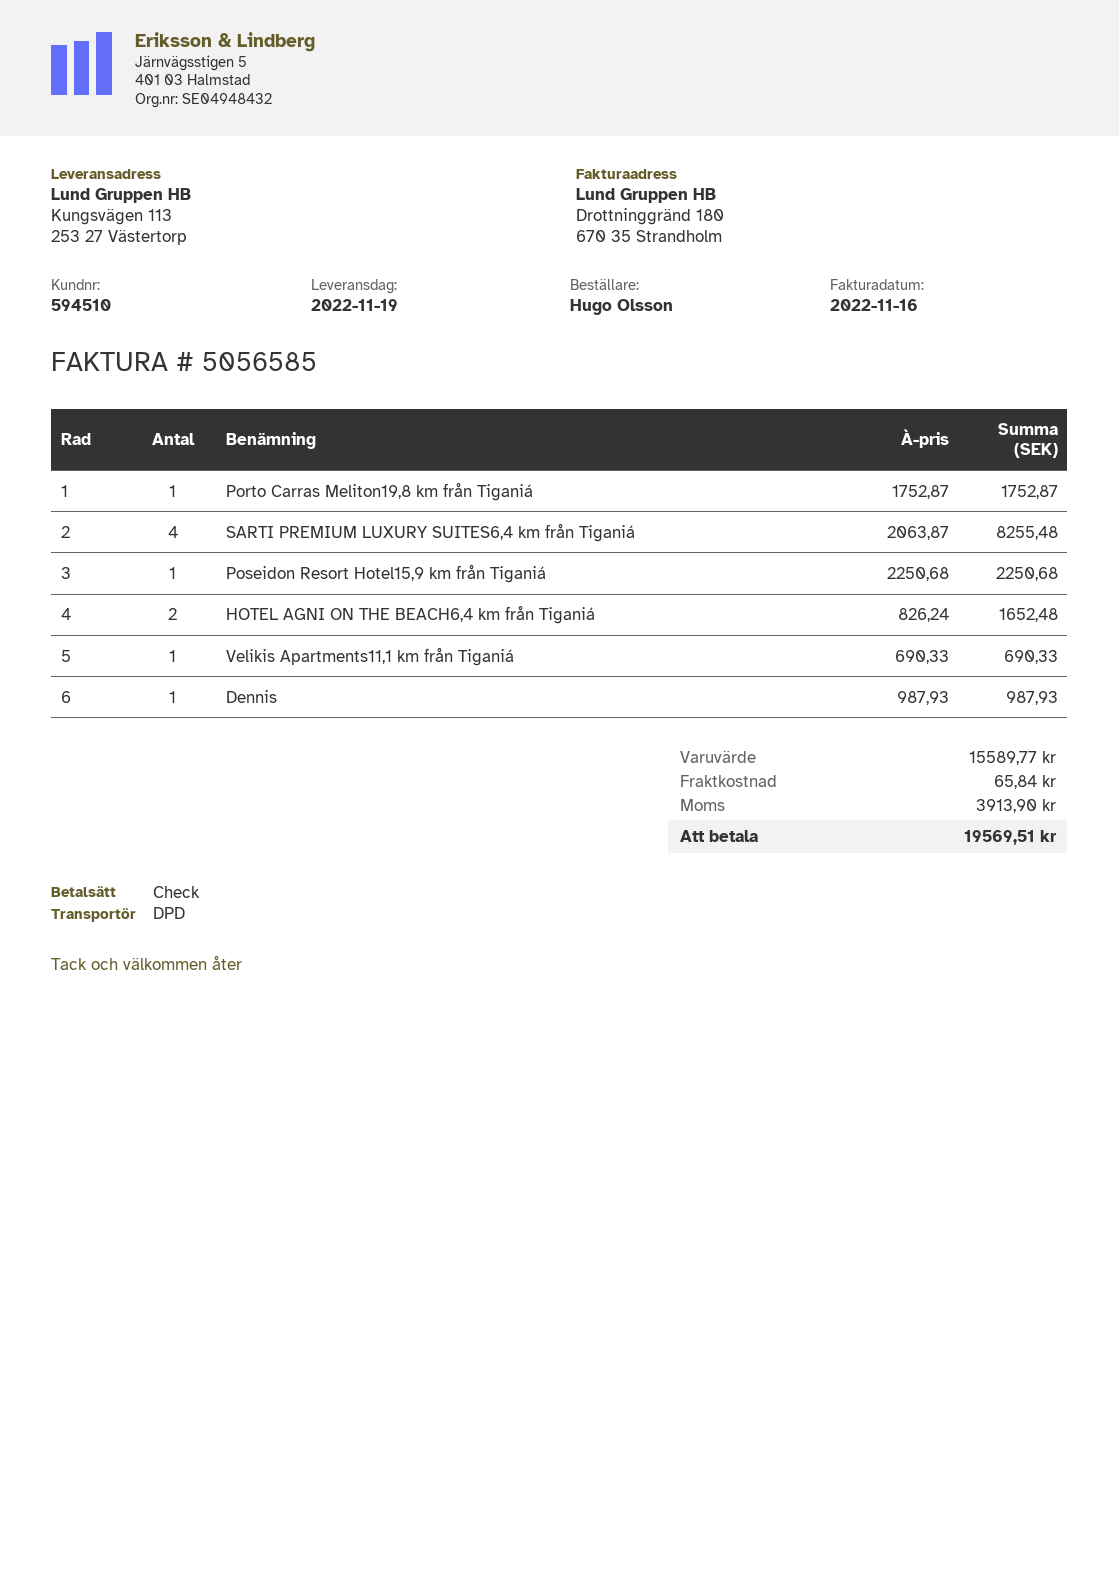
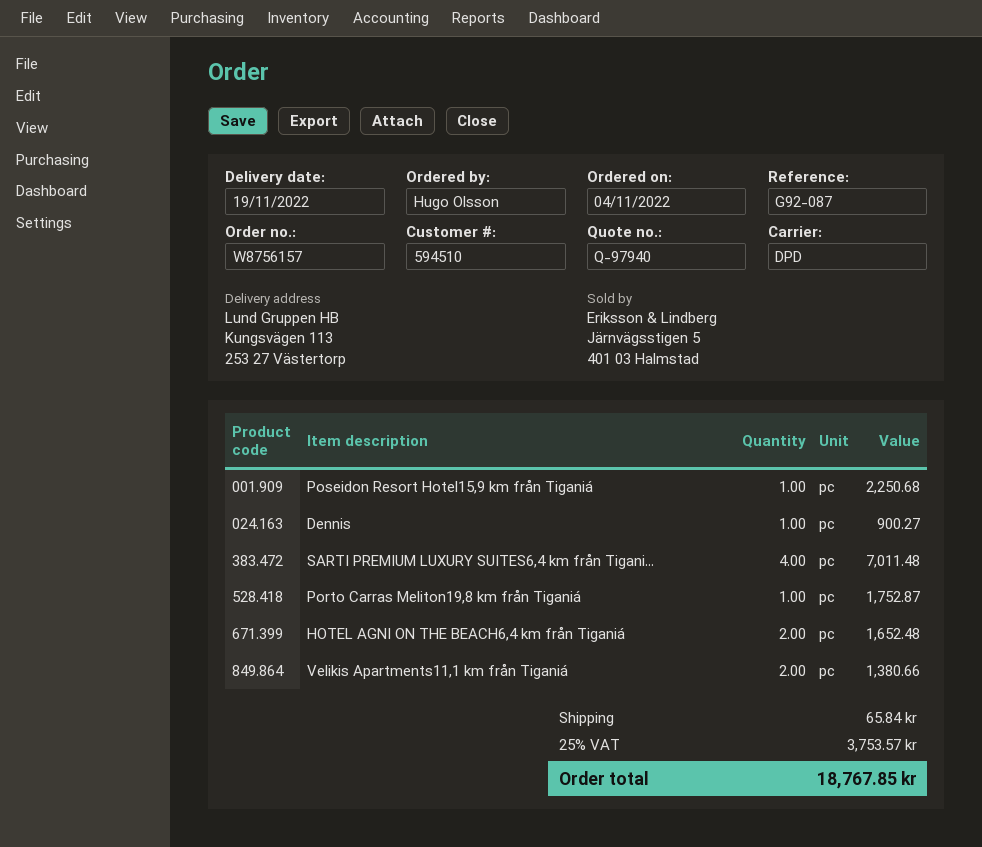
SARTI PREMIUM LUXURY SUITES6,4 km från Tiganiá: 4 for 8255.48 -> 4 for 7011.48
Velikis Apartments11,1 km från Tiganiá: 1 for 690.33 -> 2 for 1380.66
Dennis: 1 for 987.93 -> 1 for 900.27
tax: 3913.90 -> 3753.57
total: 19569.51 -> 18767.85

